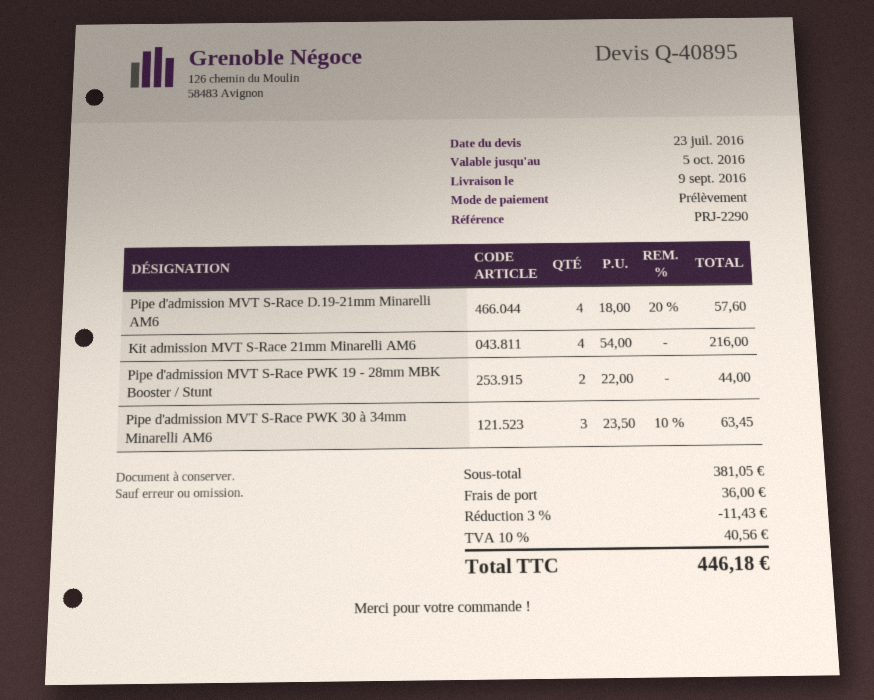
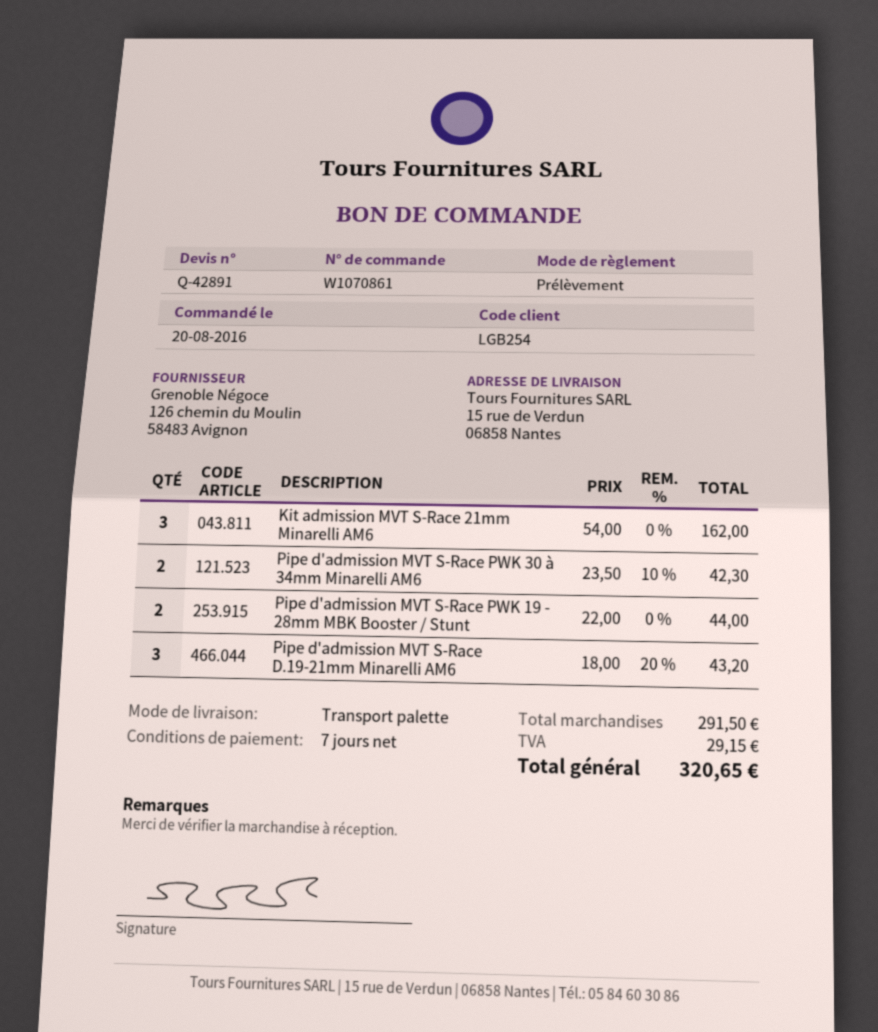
quote number: Q-40895 -> Q-42891
Pipe d'admission MVT S-Race D.19-21mm Minarelli AM6: 4 x 18.00 - 20% = 57.60 -> 3 x 18.00 - 20% = 43.20
Kit admission MVT S-Race 21mm Minarelli AM6: 4 x 54.00 = 216.00 -> 3 x 54.00 = 162.00
Pipe d'admission MVT S-Race PWK 30 à 34mm Minarelli AM6: 3 x 23.50 - 10% = 63.45 -> 2 x 23.50 - 10% = 42.30
subtotal: 381.05 -> 291.50
discount: 3% = 11.43 -> none
shipping: 36.00 -> none
tax: 40.56 -> 29.15
total: 446.18 -> 320.65

